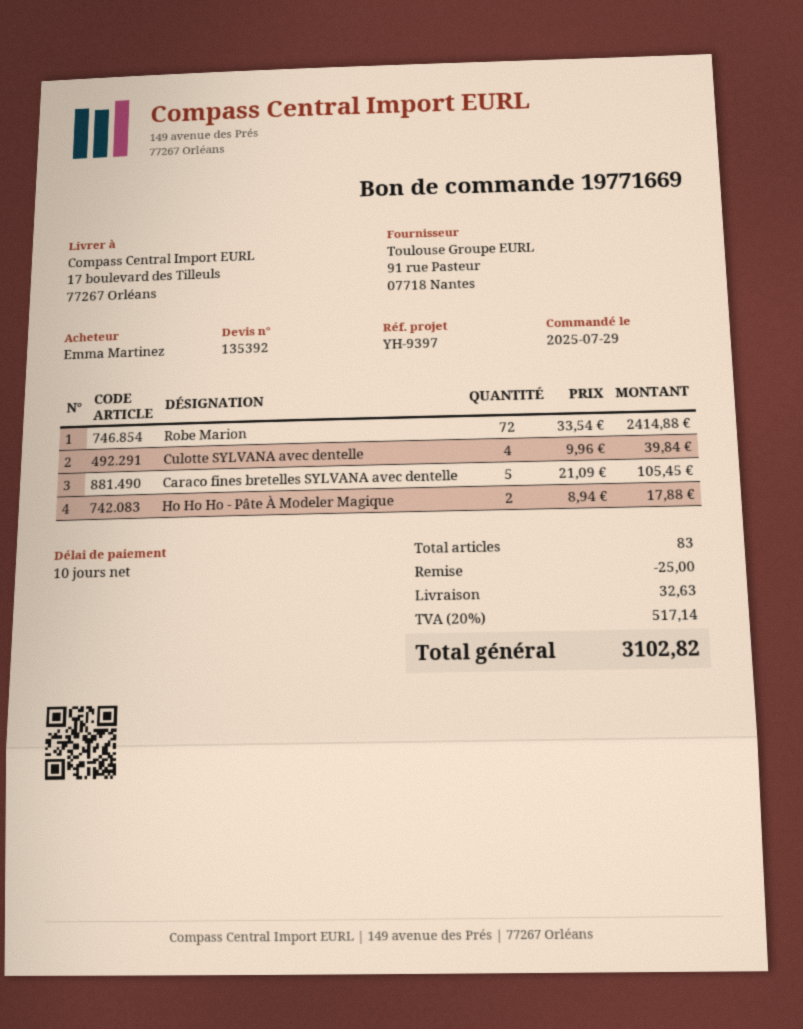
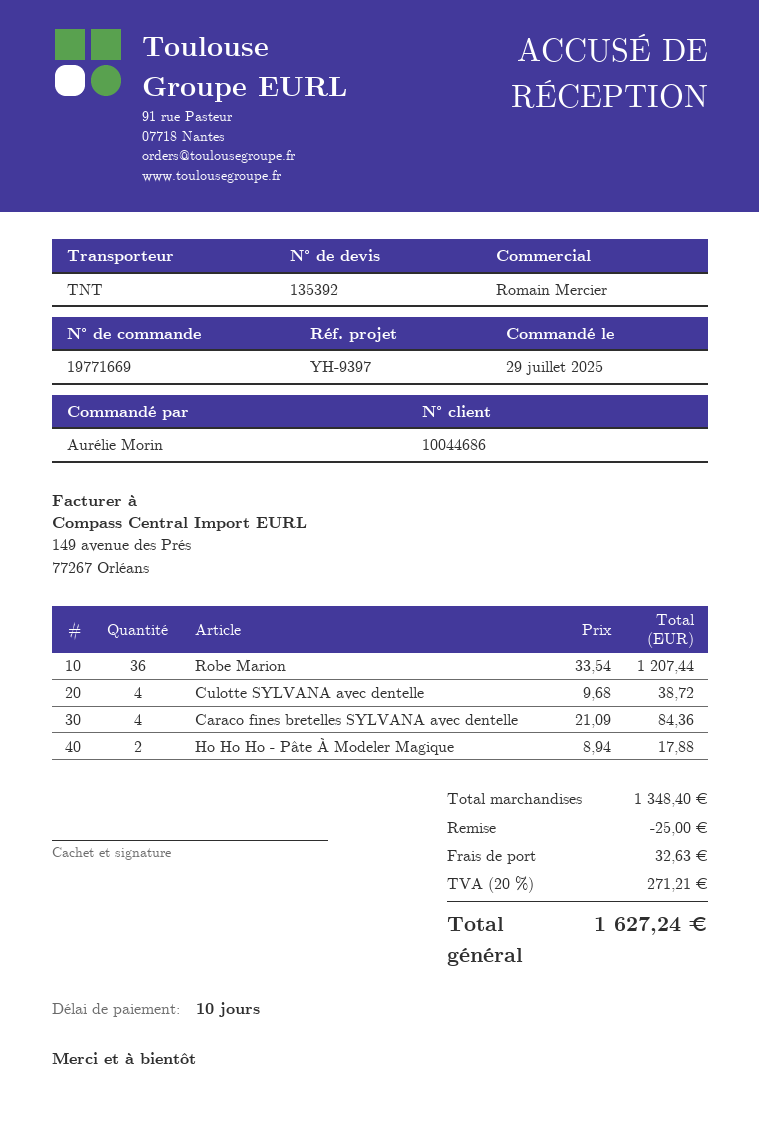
ordered by: Emma Martinez -> Aurélie Morin
Robe Marion: 72 x 33.54 = 2414.88 -> 36 x 33.54 = 1207.44
Culotte SYLVANA avec dentelle: 4 x 9.96 = 39.84 -> 4 x 9.68 = 38.72
Caraco fines bretelles SYLVANA avec dentelle: 5 x 21.09 = 105.45 -> 4 x 21.09 = 84.36
tax: 20% = 517.14 -> 20% = 271.21
total: 3102.82 -> 1627.24

